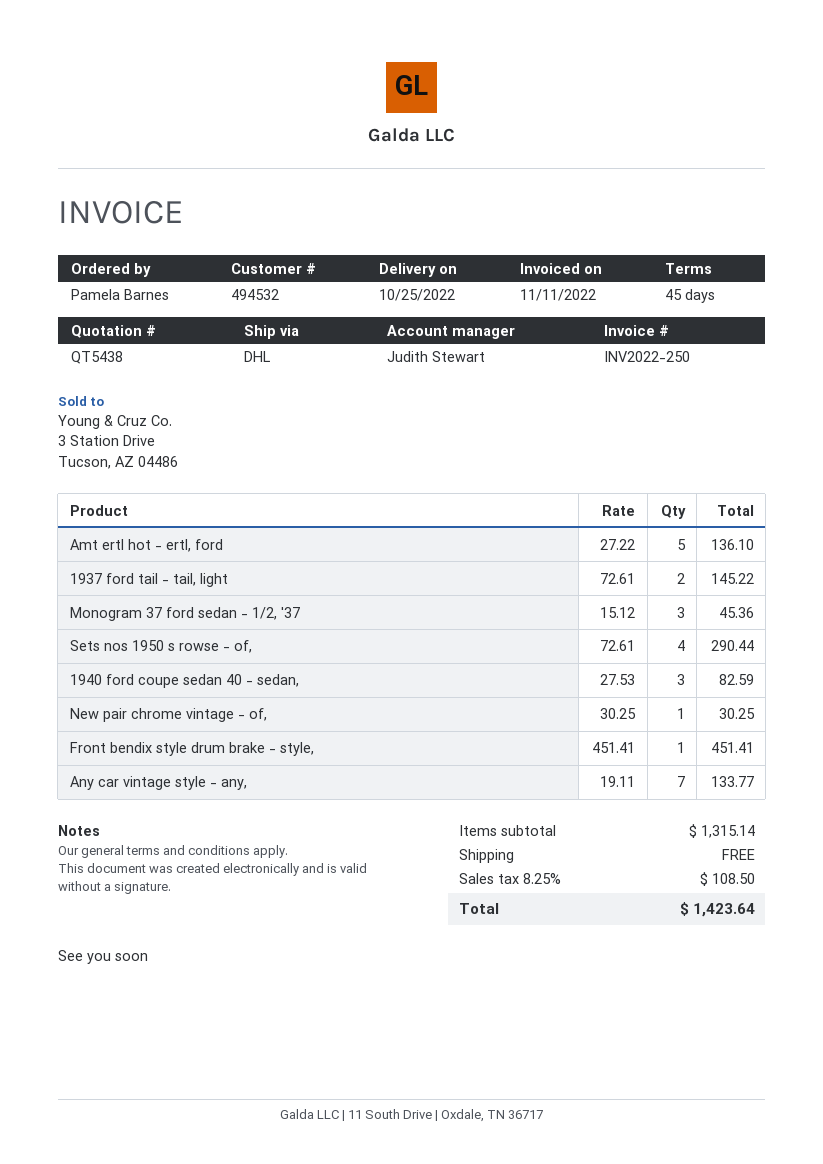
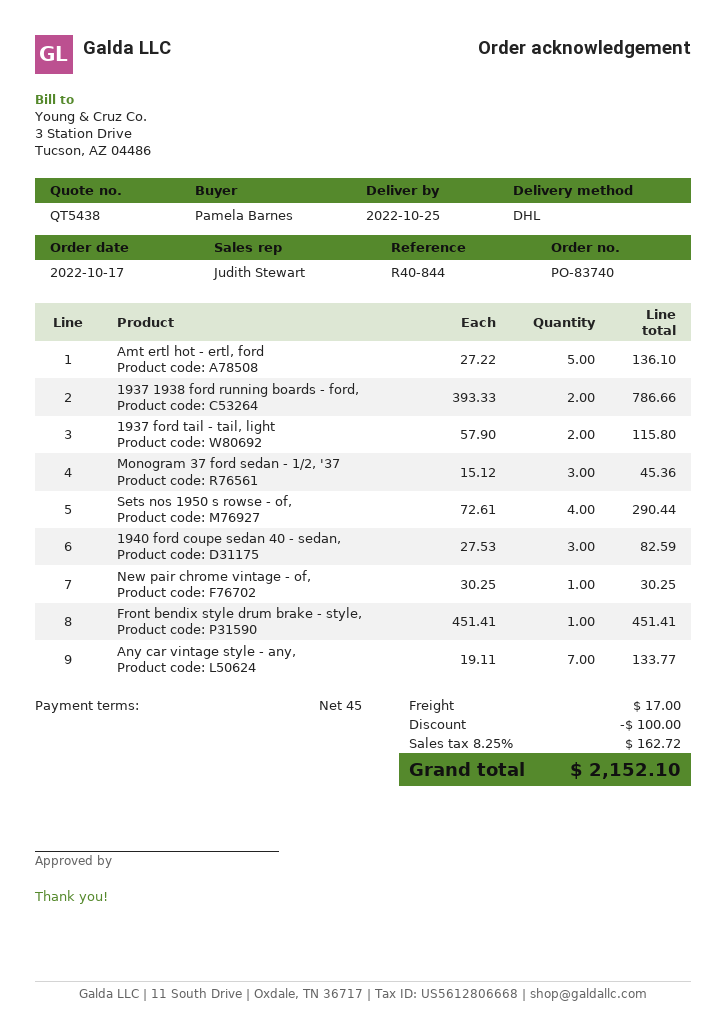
1937 ford tail - tail, light: 2 x 72.61 = 145.22 -> 2 x 57.90 = 115.80
1937 1938 ford running boards - ford,: none -> 2 x 393.33 = 786.66
discount: none -> 100.00
shipping: 0.00 -> 17.00
tax: 8.25% = 108.50 -> 8.25% = 162.72
total: 1423.64 -> 2152.10

